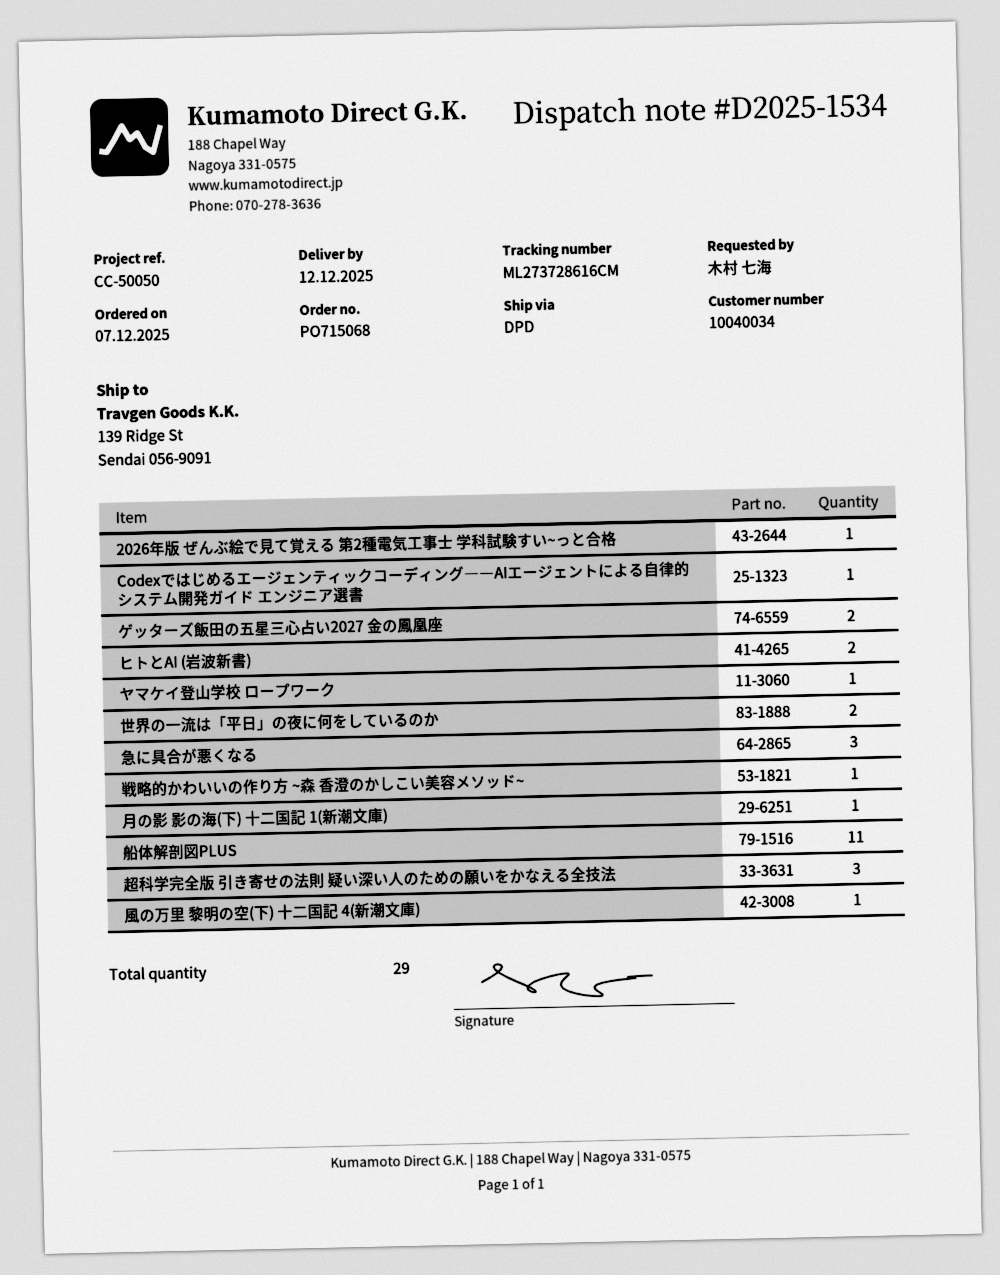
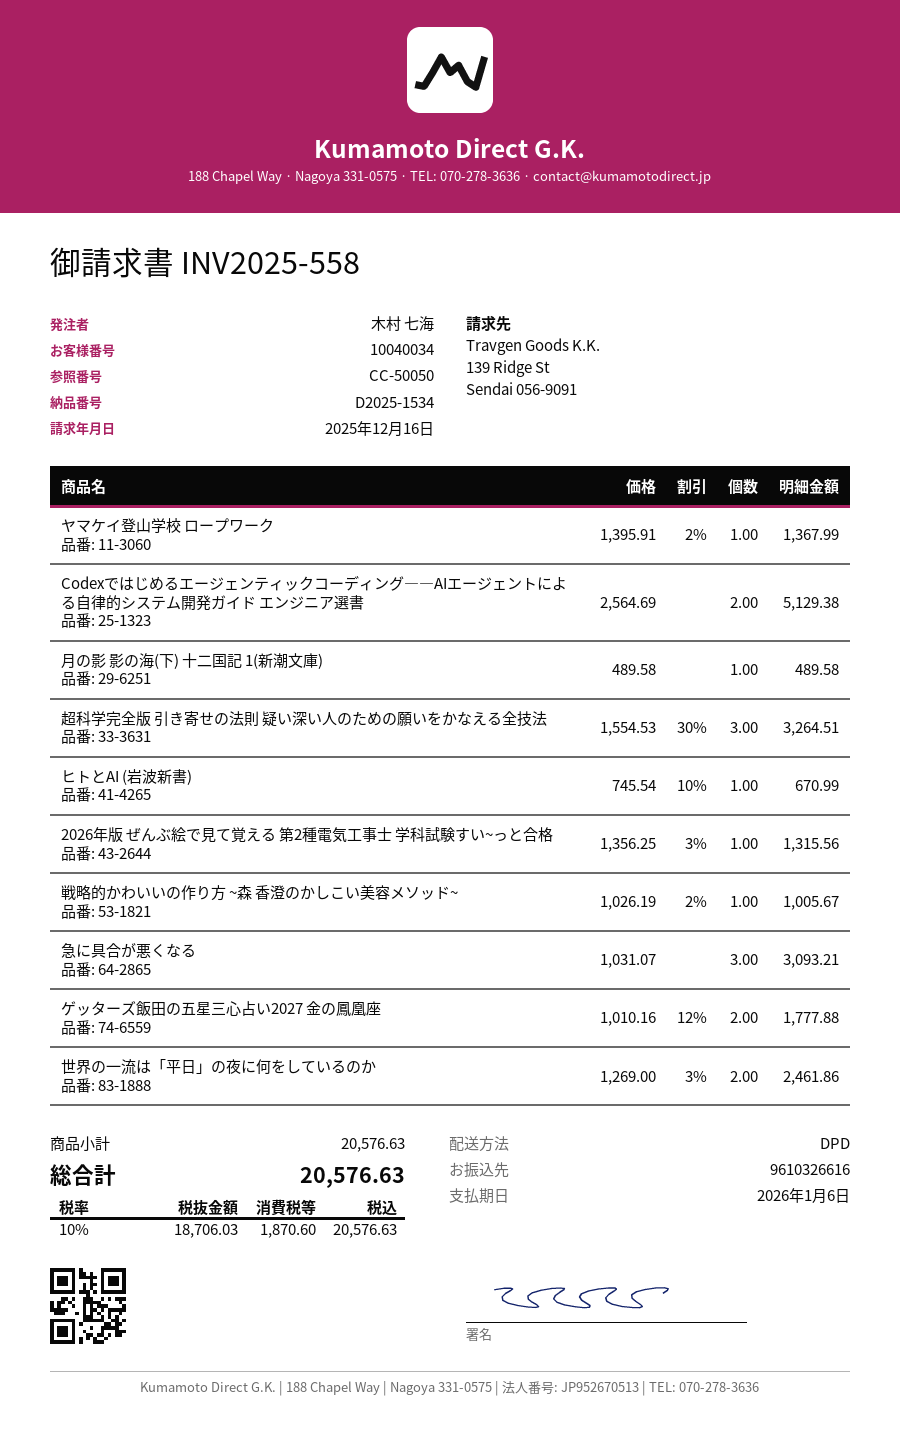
Codexではじめるエージェンティックコーディング――AIエージェントによる自律的システム開発ガイド エンジニア選書: 1 -> 2
ヒトとAI (岩波新書): 2 -> 1
船体解剖図PLUS: 11 -> none
風の万里 黎明の空(下) 十二国記 4(新潮文庫): 1 -> none

